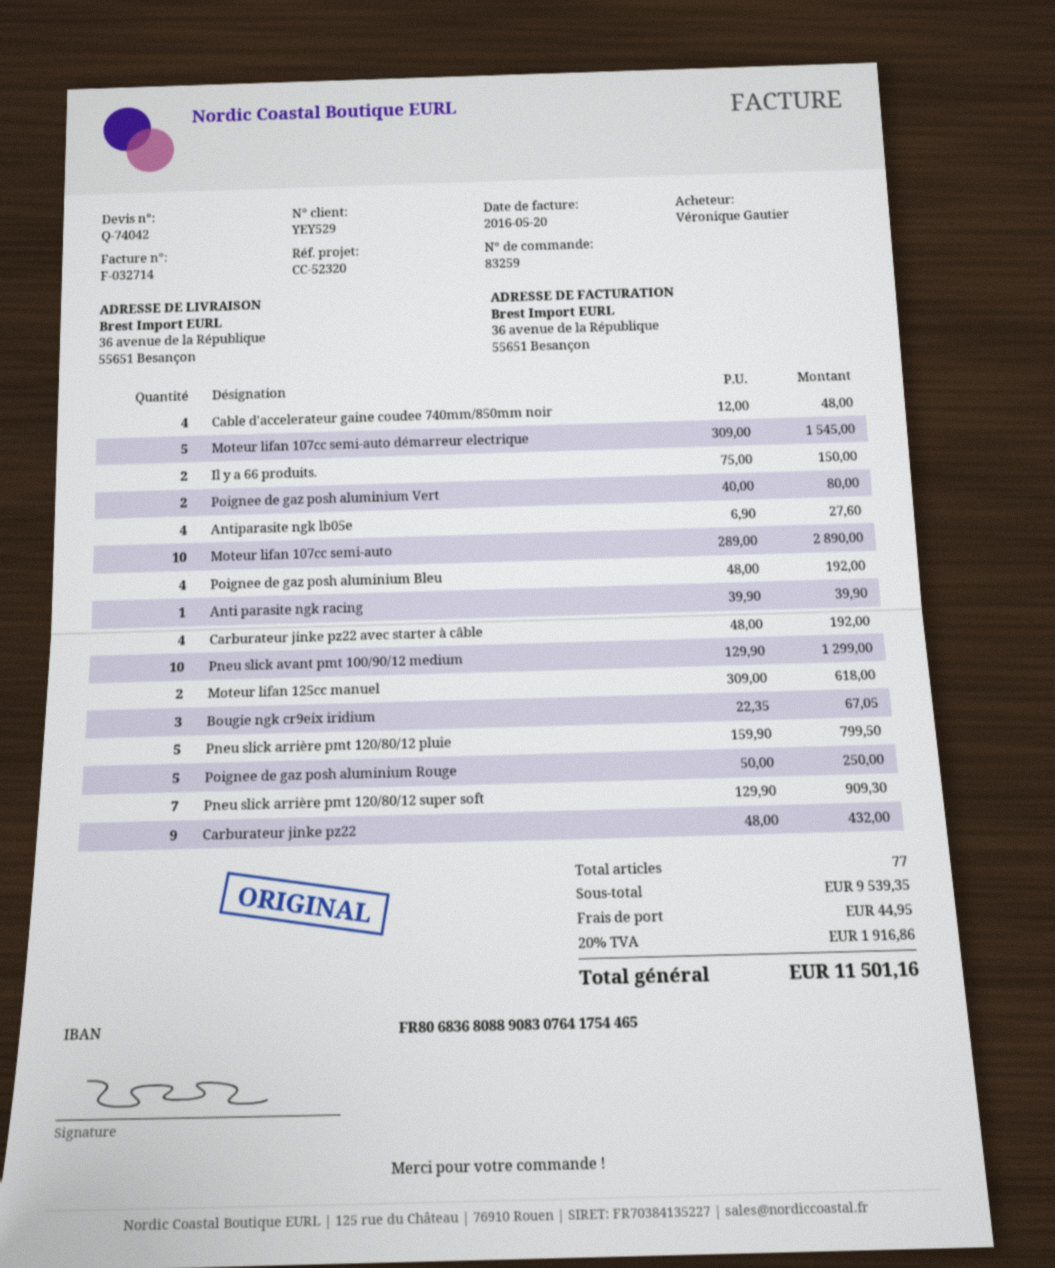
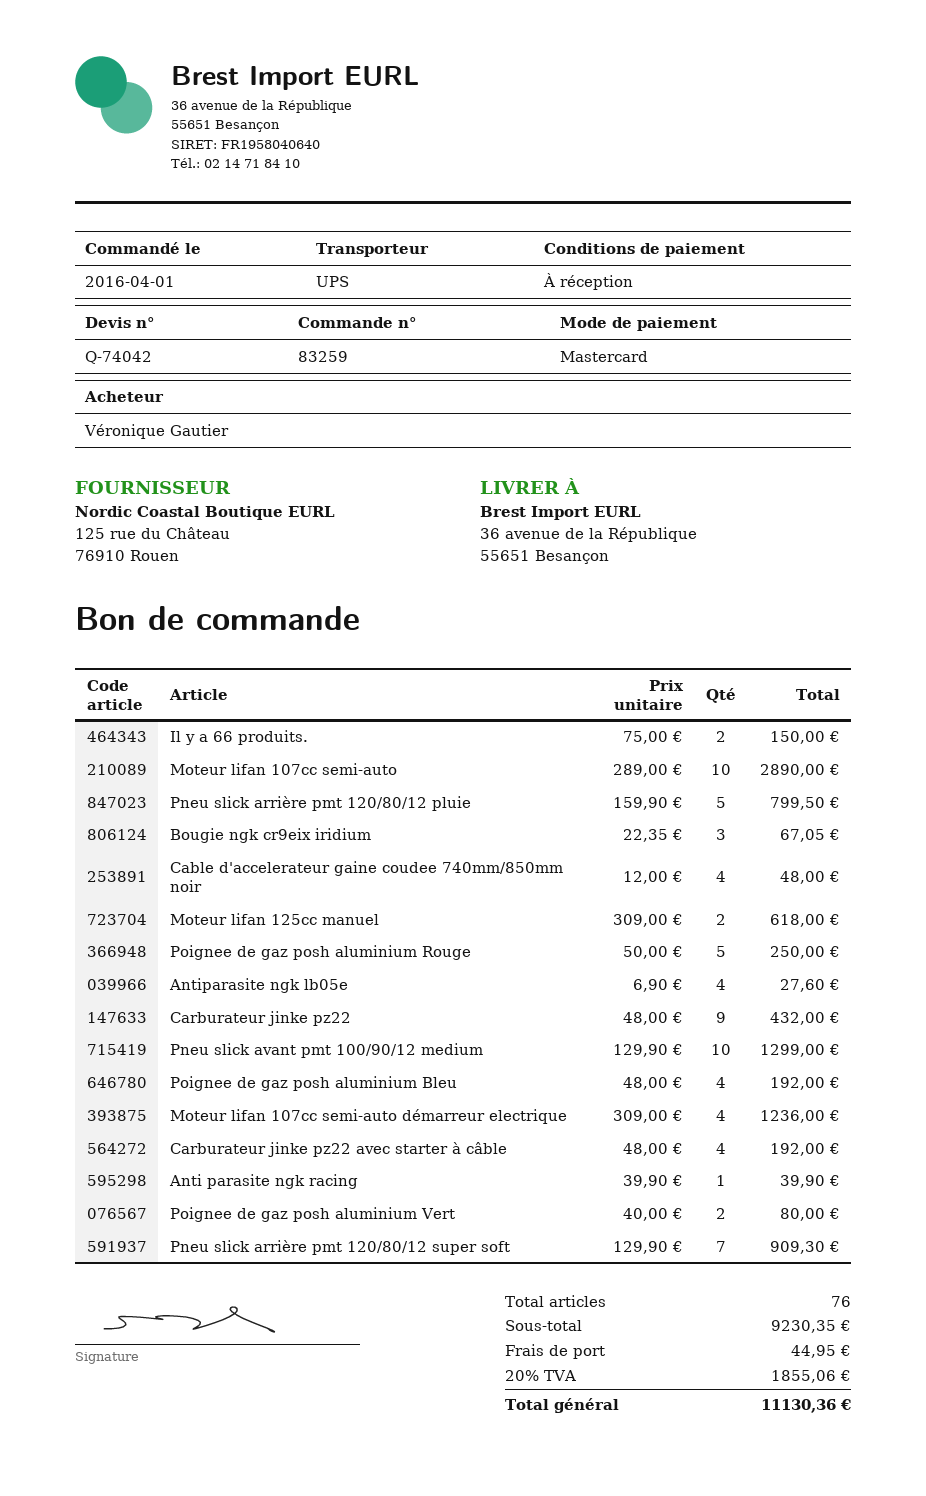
Moteur lifan 107cc semi-auto démarreur electrique: 5 x 309.00 = 1545.00 -> 4 x 309.00 = 1236.00
total quantity: 77 -> 76
subtotal: 9539.35 -> 9230.35
tax: 20% = 1916.86 -> 20% = 1855.06
total: 11501.16 -> 11130.36

